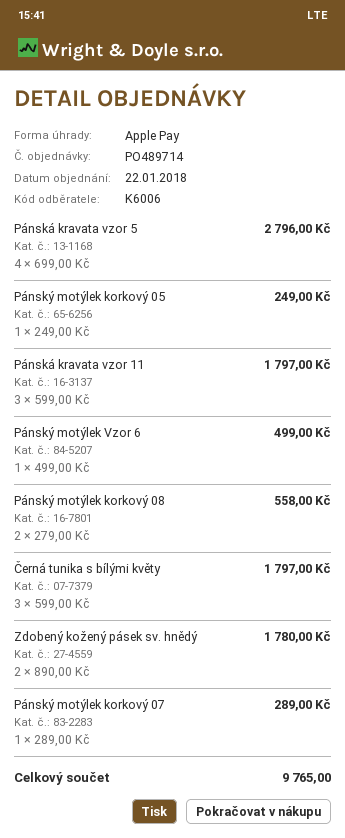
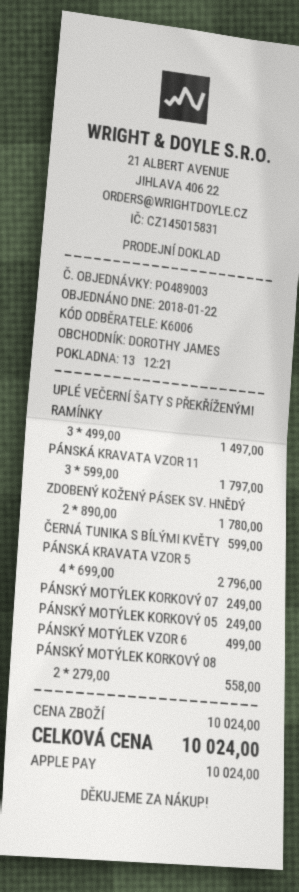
order number: PO489714 -> PO489003
Černá tunika s bílými květy: 3 x 599.00 = 1797.00 -> 1 x 599.00 = 599.00
Pánský motýlek korkový 07: 1 x 289.00 = 289.00 -> 1 x 249.00 = 249.00
UPLÉ VEČERNÍ ŠATY S PŘEKŘÍŽENÝMI RAMÍNKY: none -> 3 x 499.00 = 1497.00
total: 9765.00 -> 10024.00

